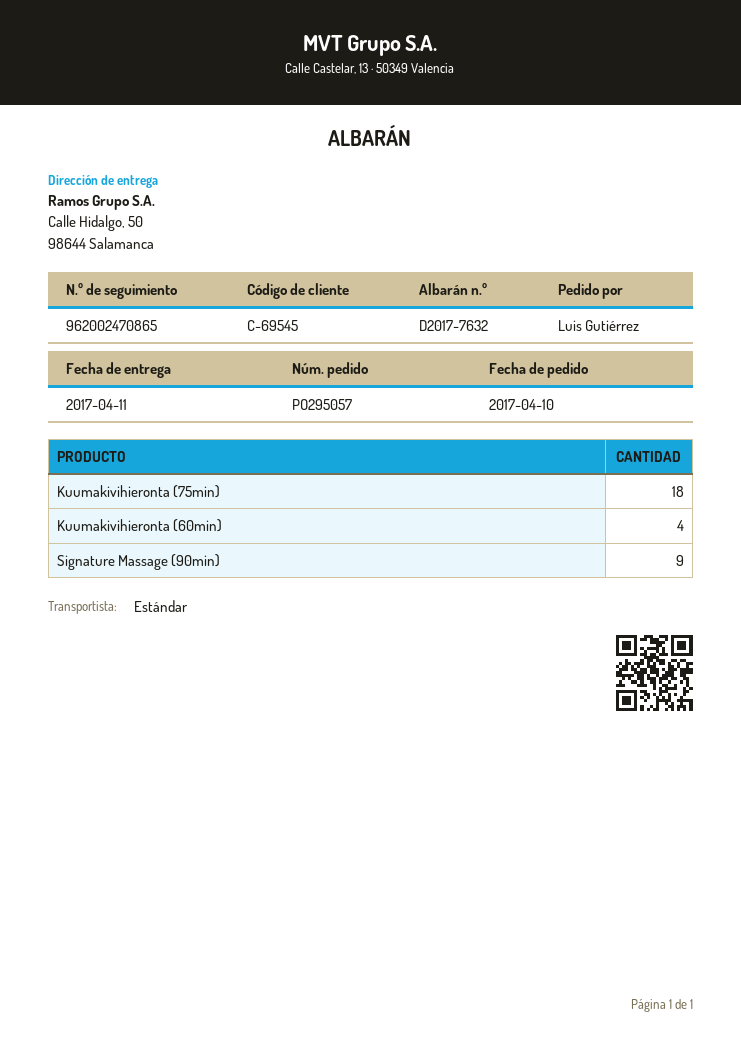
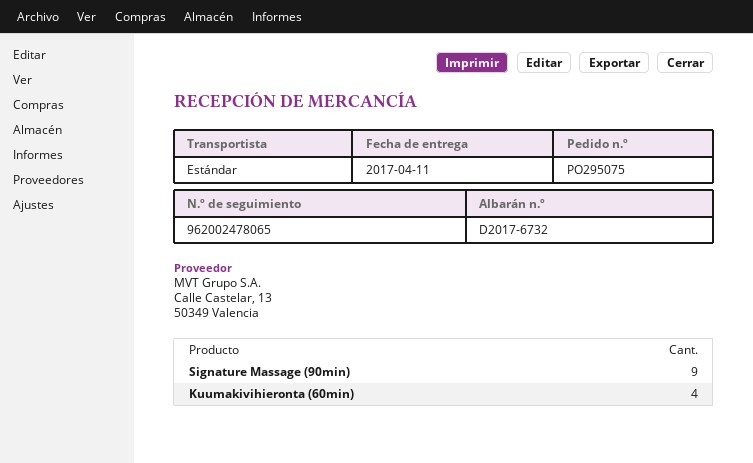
order number: PO295057 -> PO295075
delivery note number: D2017-7632 -> D2017-6732
tracking number: 962002470865 -> 962002478065
Kuumakivihieronta (75min): 18 -> none

